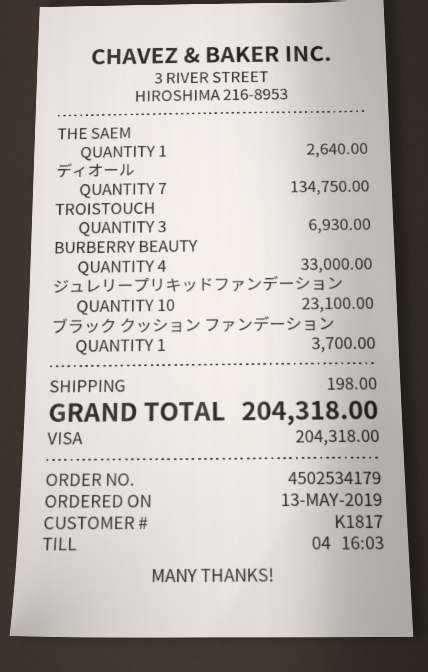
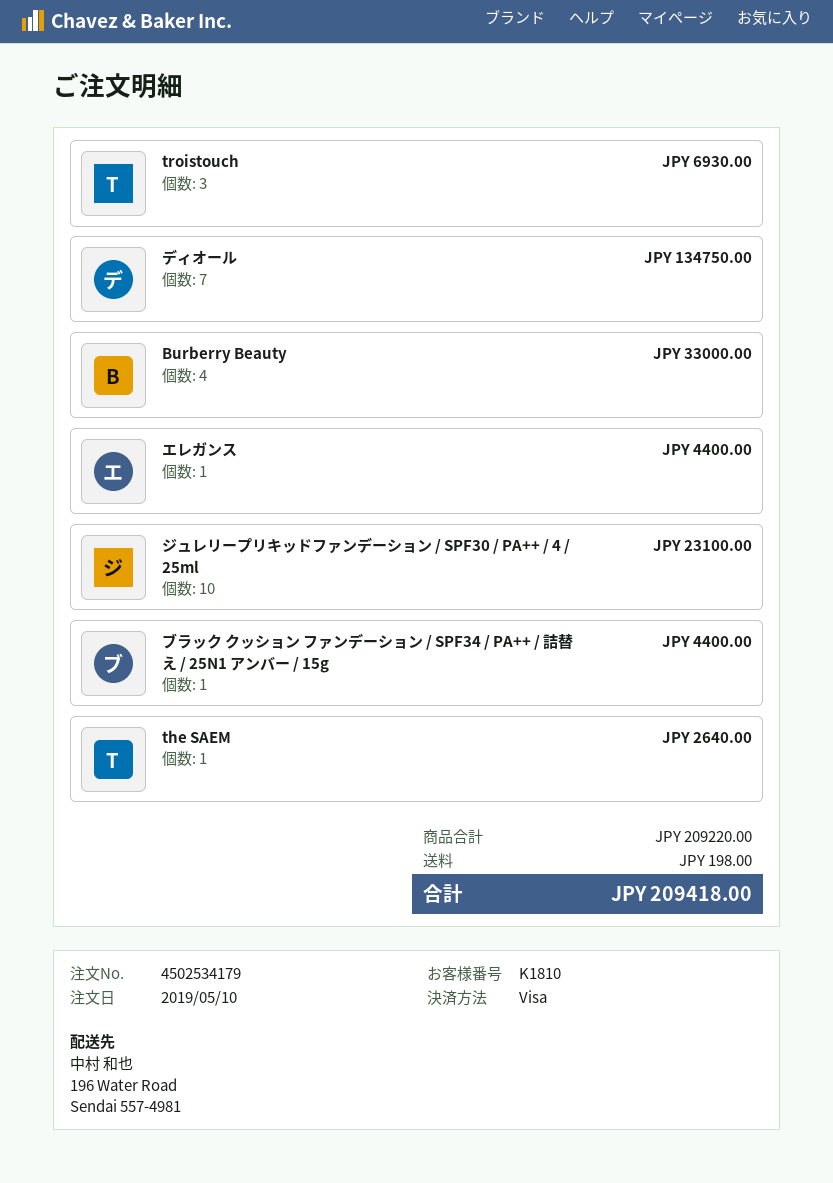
order date: 2019-05-13 -> 2019-05-10
customer number: K1817 -> K1810
ブラック クッション ファンデーション: 1 for 3700.00 -> 1 for 4400.00
エレガンス: none -> 1 for 4400.00
total: 204318.00 -> 209418.00

